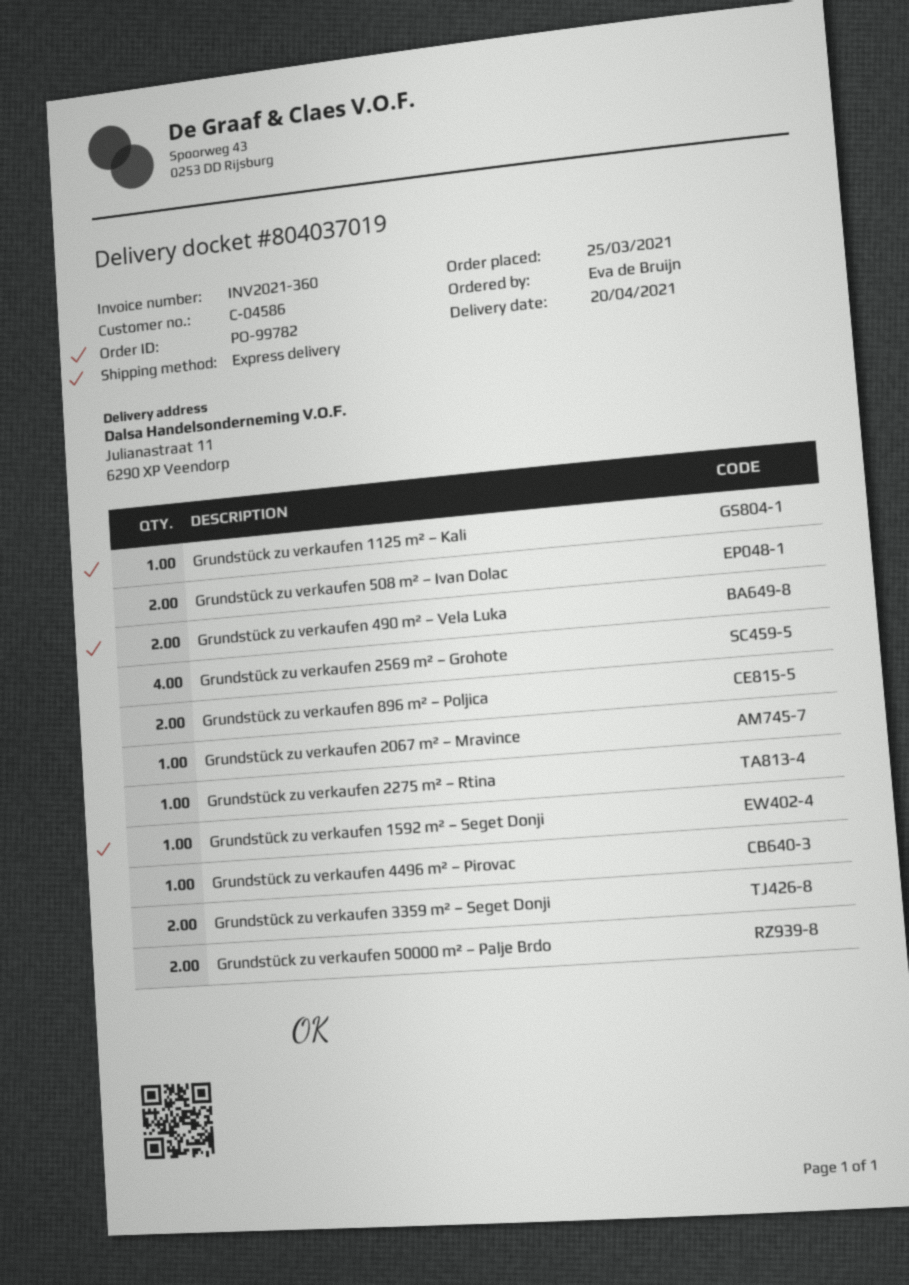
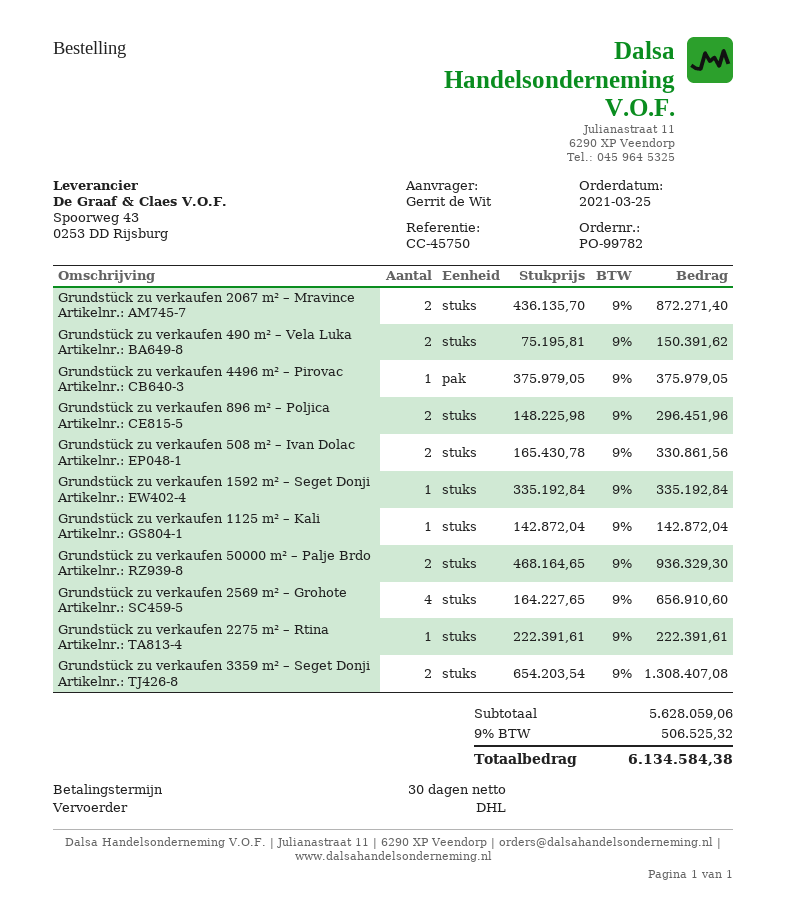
ordered by: Eva de Bruijn -> Gerrit de Wit
shipping method: express -> DHL
Grundstück zu verkaufen 2067 m² – Mravince: 1 -> 2

